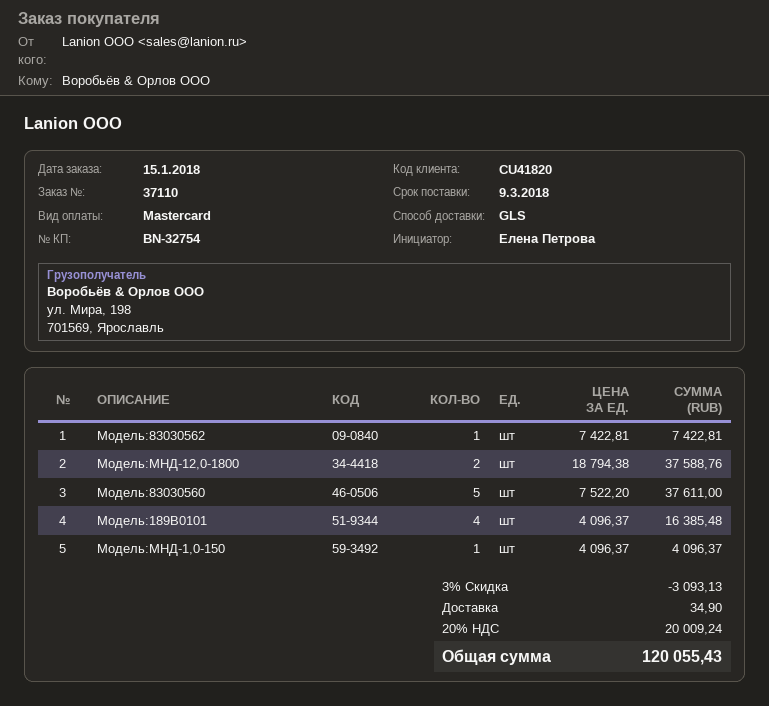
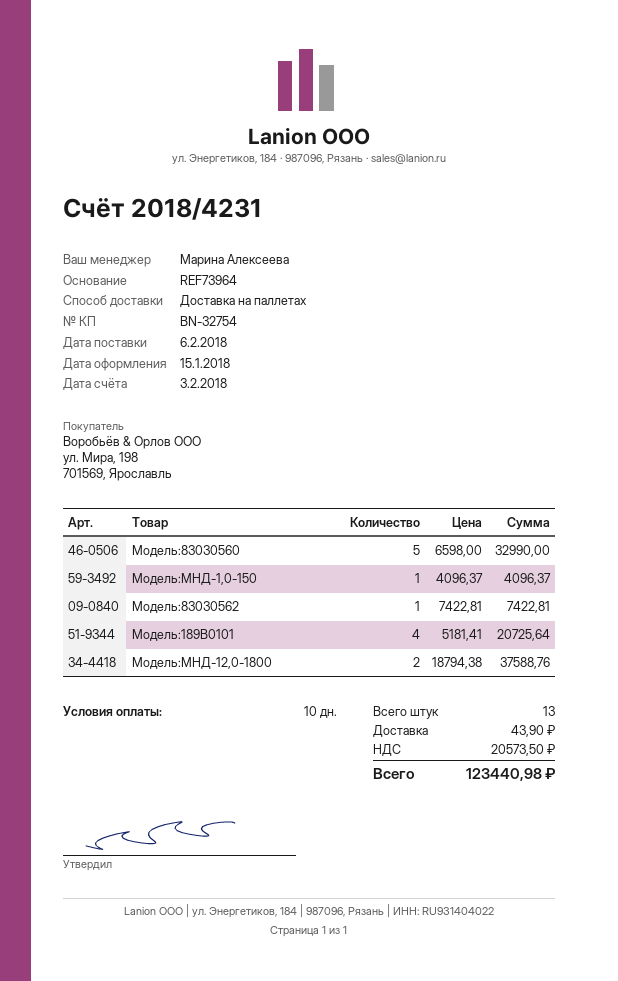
delivery date: 2018-03-09 -> 2018-02-06
shipping method: GLS -> pallet freight
Модель:83030560: 5 x 7522.20 = 37611.00 -> 5 x 6598.00 = 32990.00
Модель:189B0101: 4 x 4096.37 = 16385.48 -> 4 x 5181.41 = 20725.64
discount: 3% = 3093.13 -> none
shipping: 34.90 -> 43.90
tax: 20009.24 -> 20573.50
total: 120055.43 -> 123440.98

